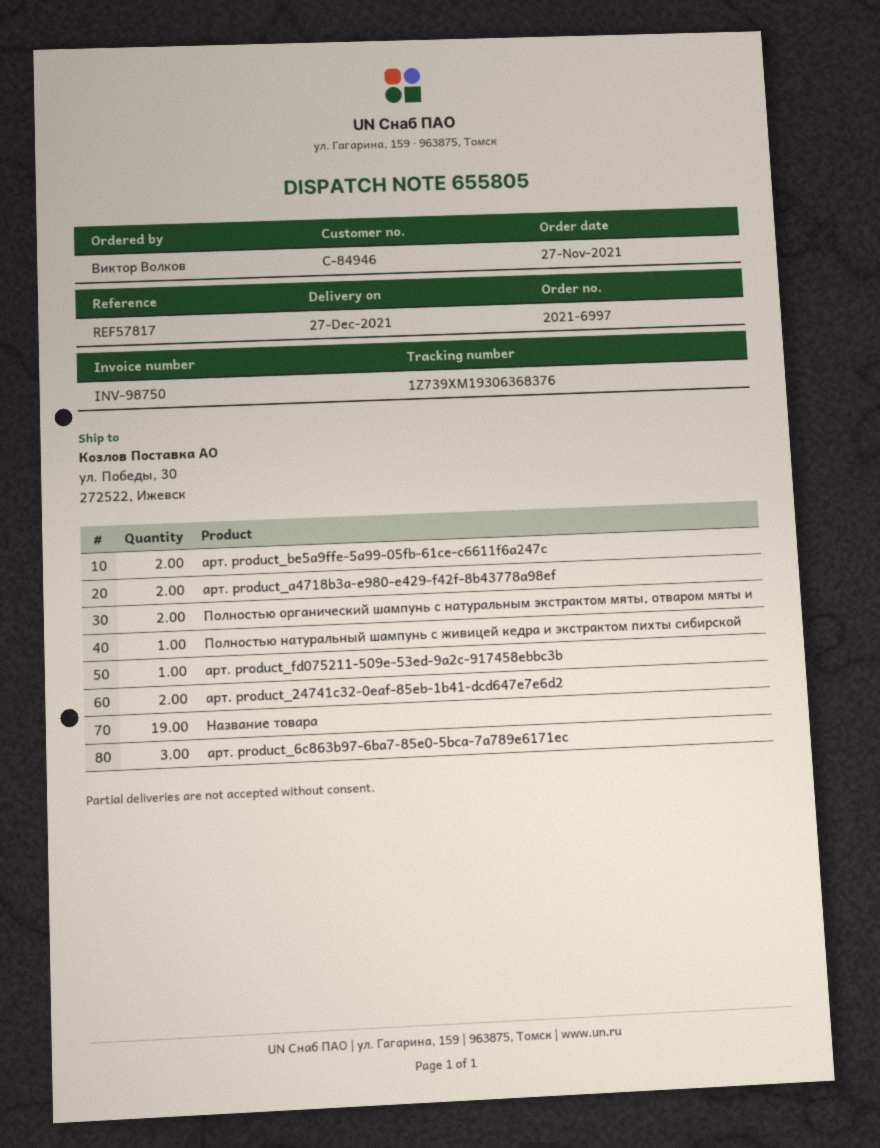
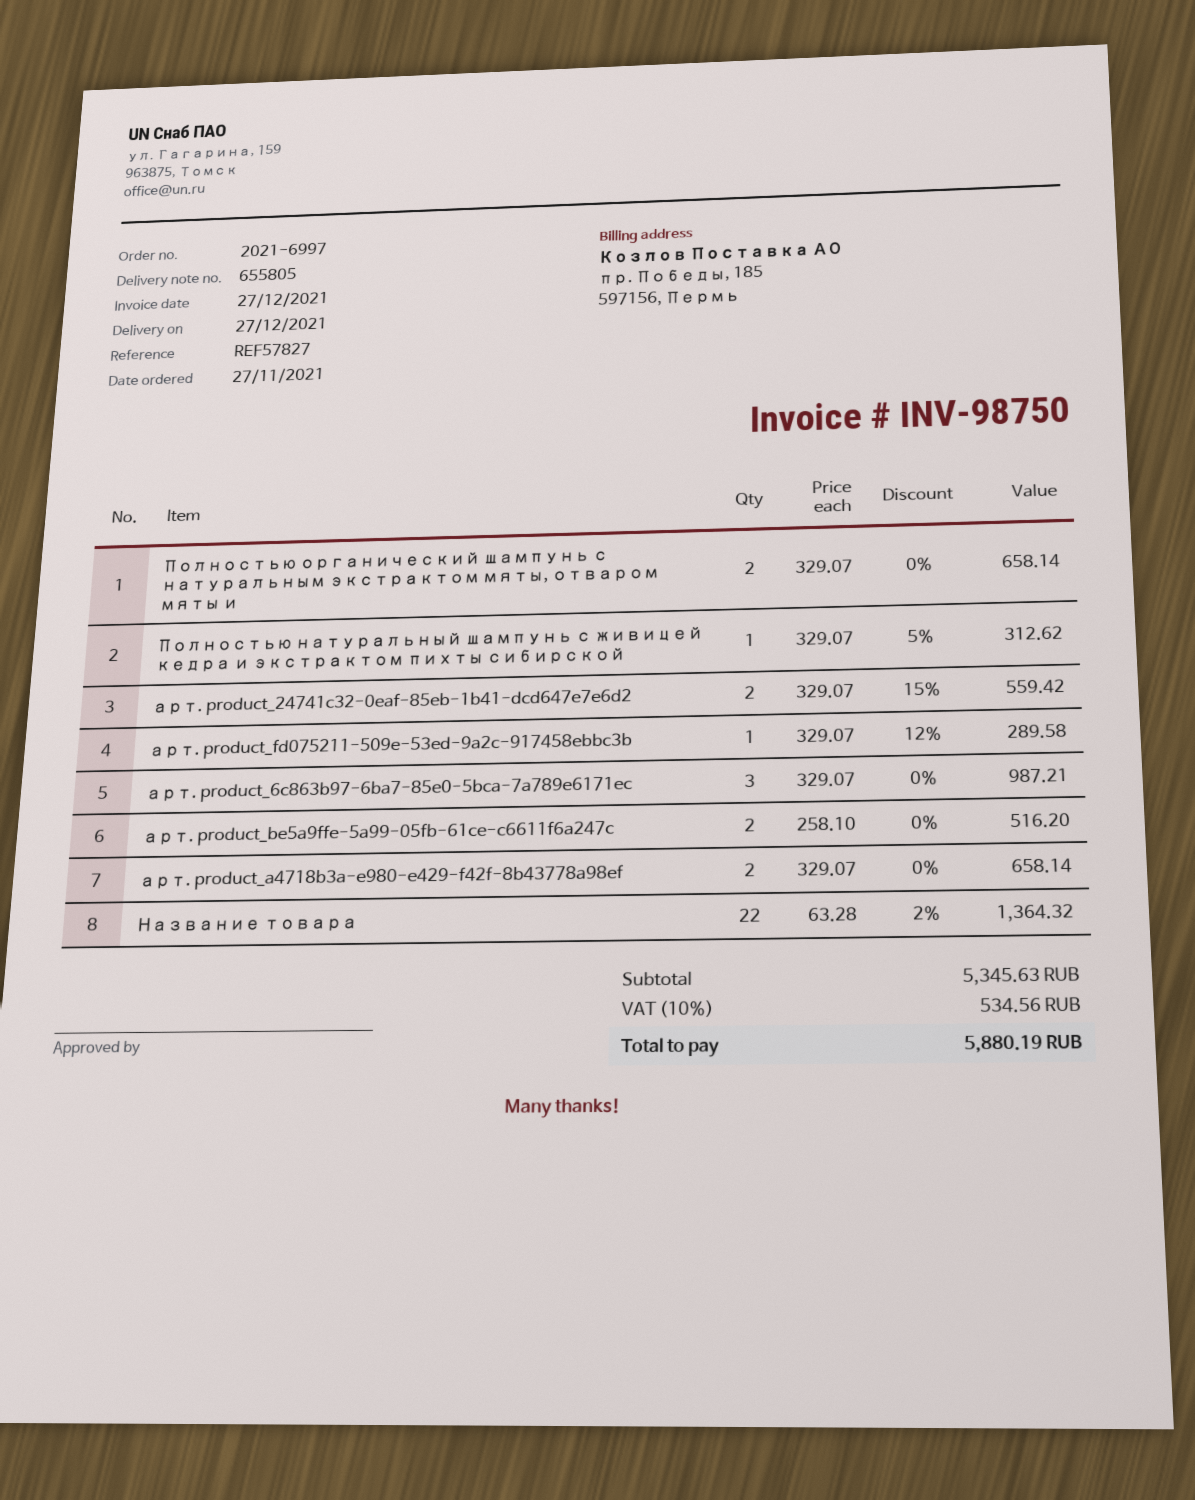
reference: REF57817 -> REF57827
Название товара: 19 -> 22

